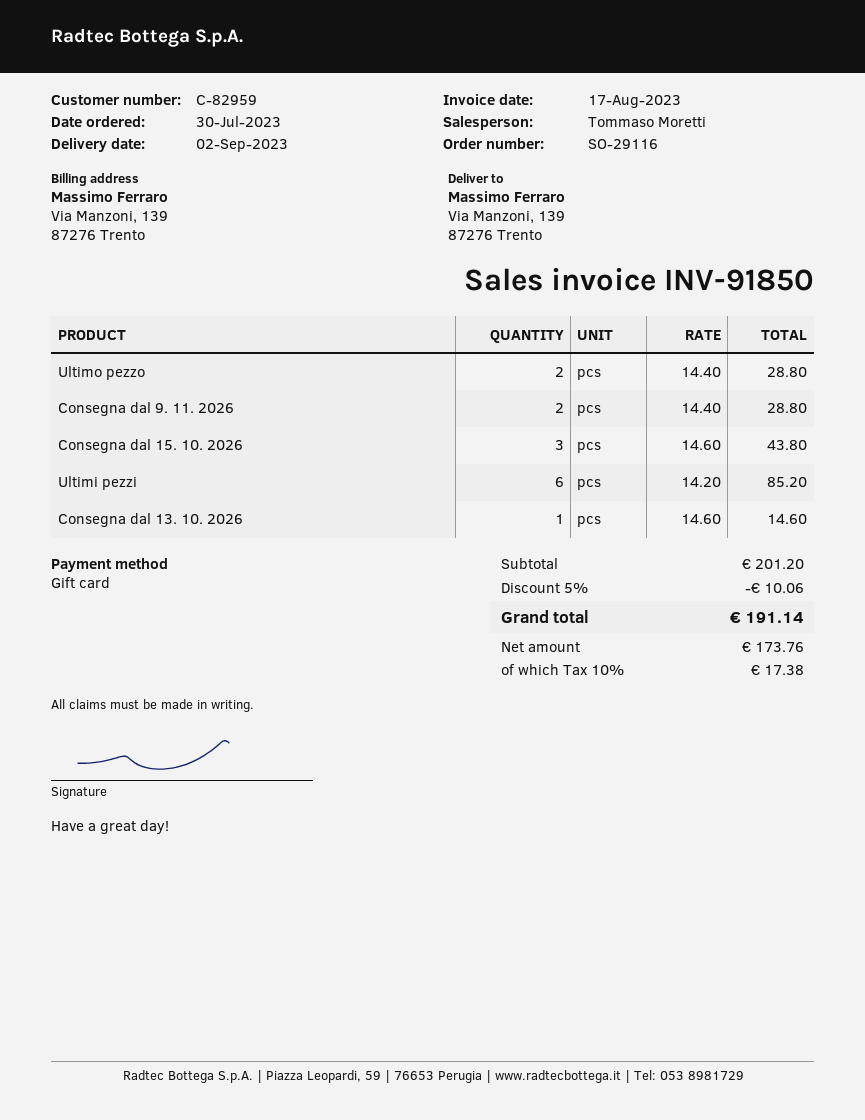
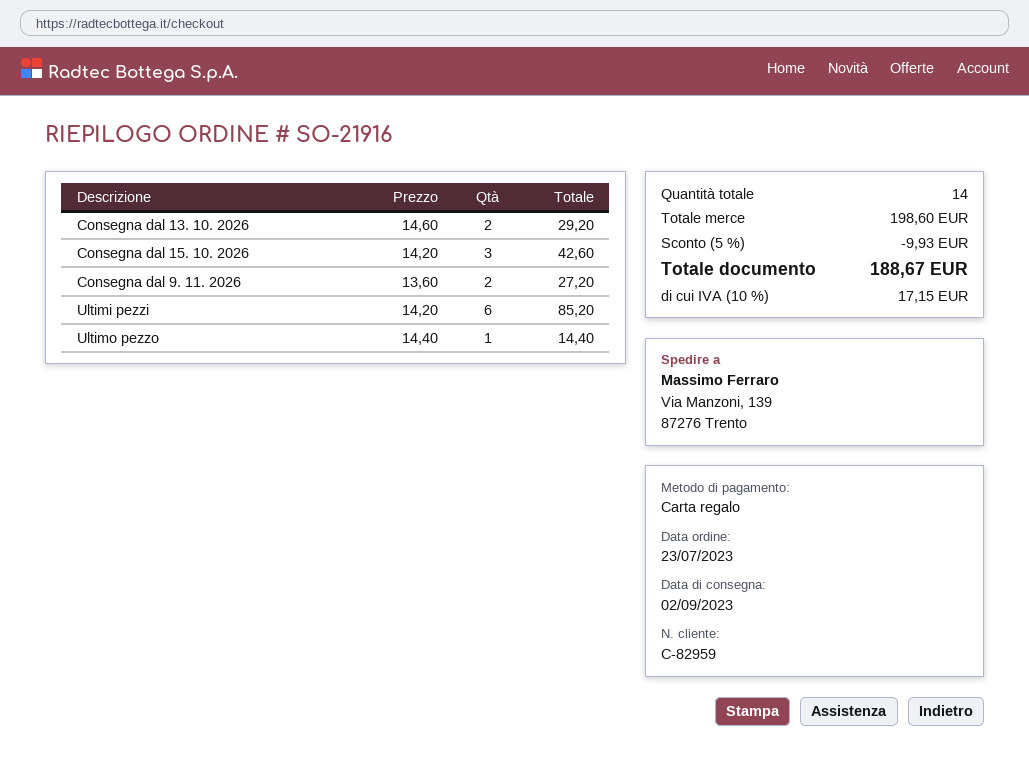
order number: SO-29116 -> SO-21916
order date: 2023-07-30 -> 2023-07-23
Ultimo pezzo: 2 x 14.40 = 28.80 -> 1 x 14.40 = 14.40
Consegna dal 9. 11. 2026: 2 x 14.40 = 28.80 -> 2 x 13.60 = 27.20
Consegna dal 15. 10. 2026: 3 x 14.60 = 43.80 -> 3 x 14.20 = 42.60
Consegna dal 13. 10. 2026: 1 x 14.60 = 14.60 -> 2 x 14.60 = 29.20
subtotal: 201.20 -> 198.60
discount: 5% = 10.06 -> 5% = 9.93
tax: 10% = 17.38 -> 10% = 17.15
total: 191.14 -> 188.67

